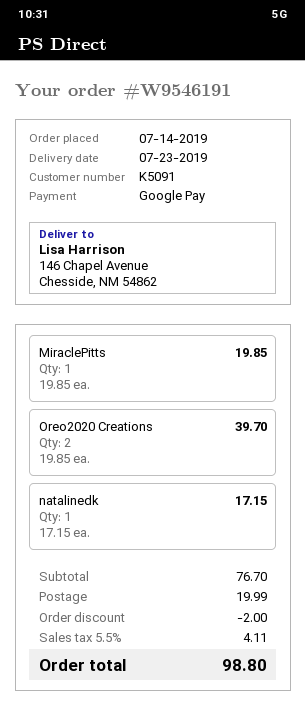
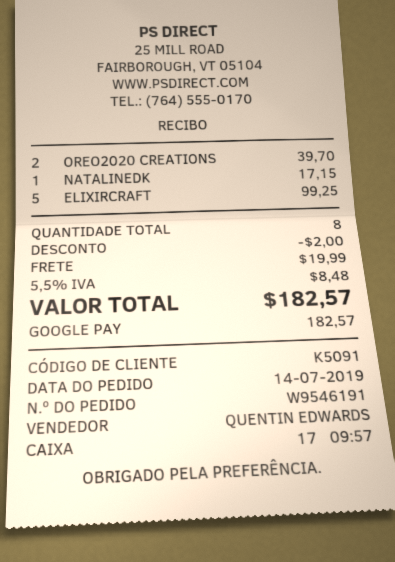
MiraclePitts: 1 for 19.85 -> none
ELIXIRCRAFT: none -> 5 for 99.25
tax: 5.5% = 4.11 -> 5.5% = 8.48
total: 98.80 -> 182.57

